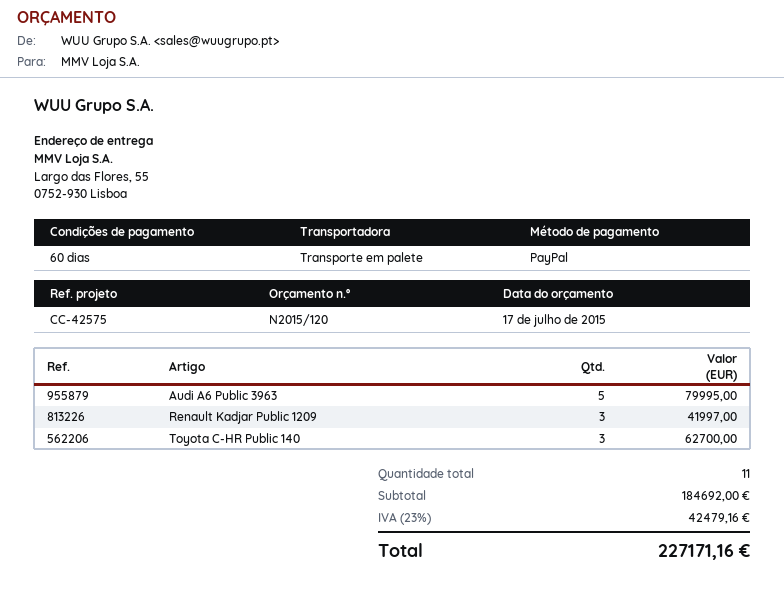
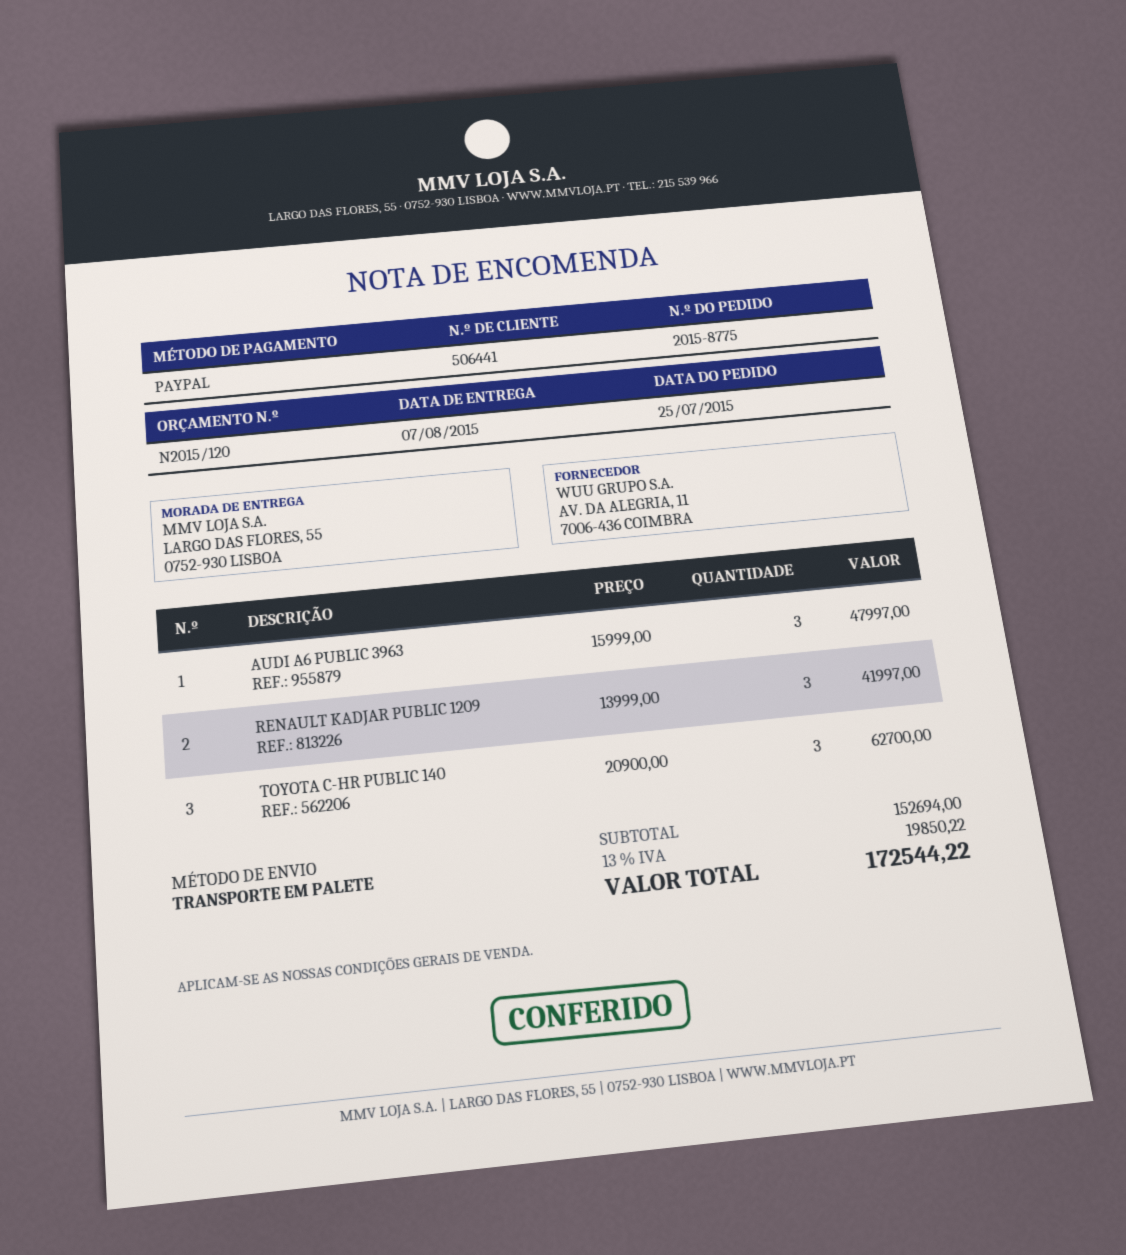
Audi A6 Public 3963: 5 for 79995.00 -> 3 for 47997.00
subtotal: 184692.00 -> 152694.00
tax: 23% = 42479.16 -> 13% = 19850.22
total: 227171.16 -> 172544.22

